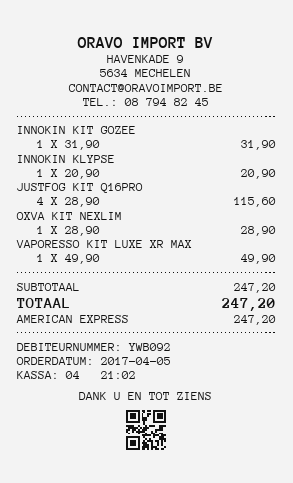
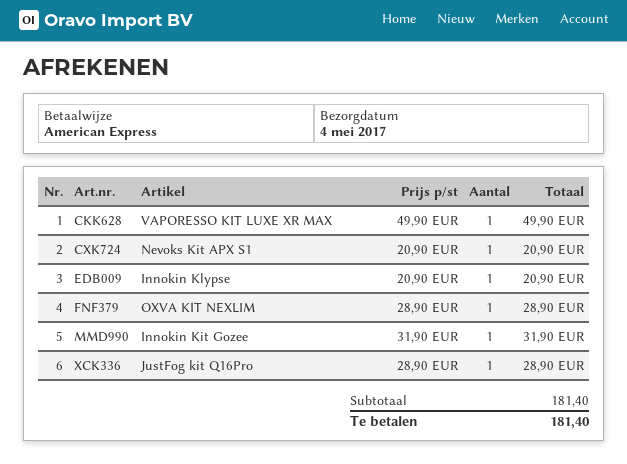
JUSTFOG KIT Q16PRO: 4 x 28.90 = 115.60 -> 1 x 28.90 = 28.90
Nevoks Kit APX S1: none -> 1 x 20.90 = 20.90
subtotal: 247.20 -> 181.40
total: 247.20 -> 181.40

